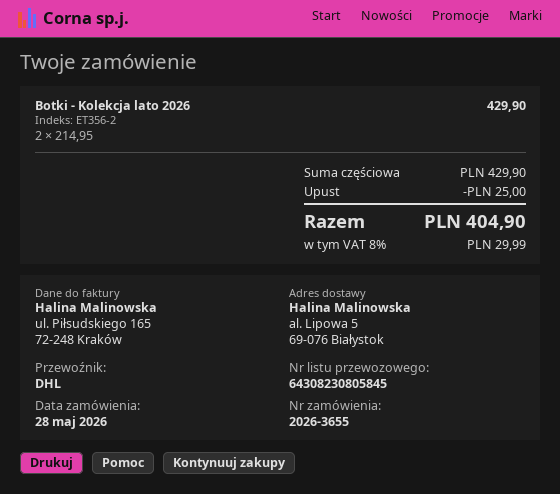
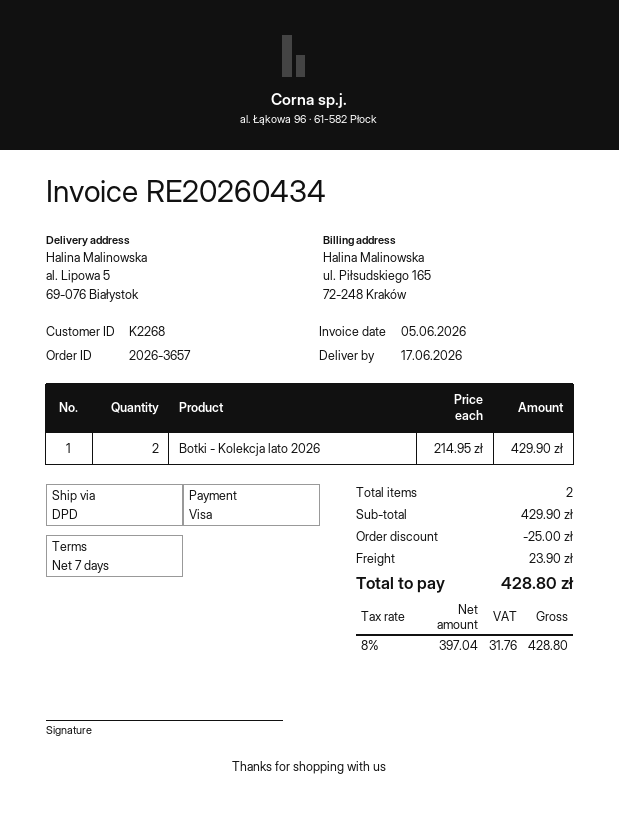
order number: 2026-3655 -> 2026-3657
shipping method: DHL -> DPD
shipping: none -> 23.90
tax: 8% = 29.99 -> 8% = 31.76
total: 404.90 -> 428.80

